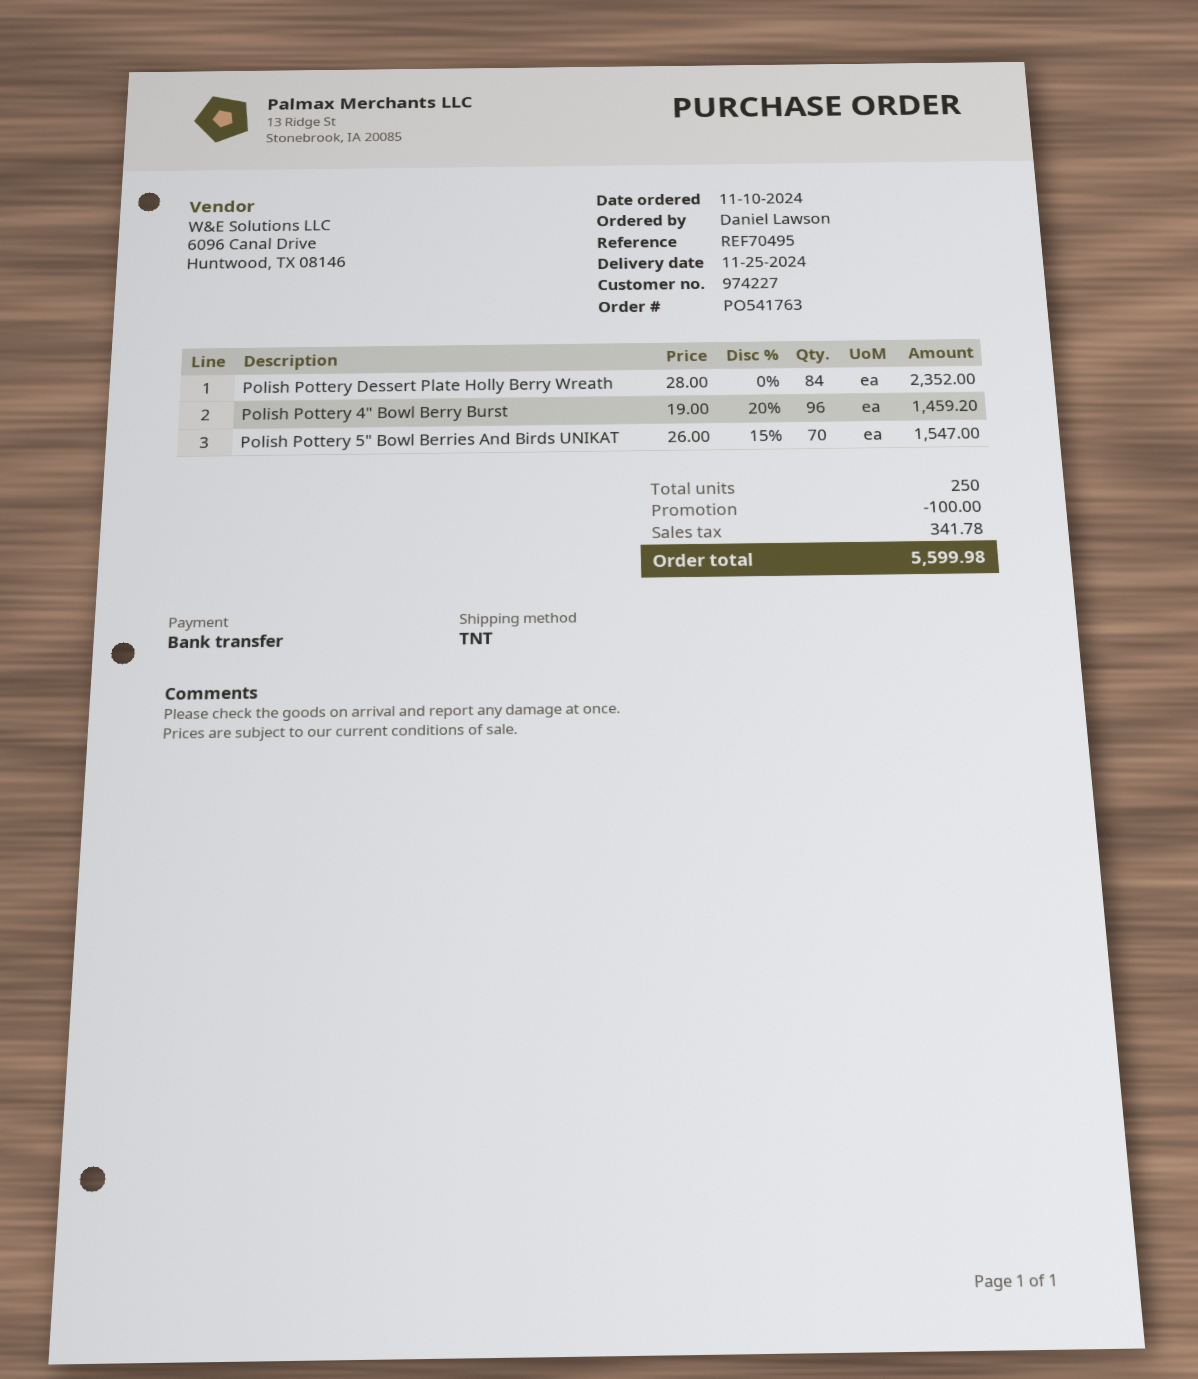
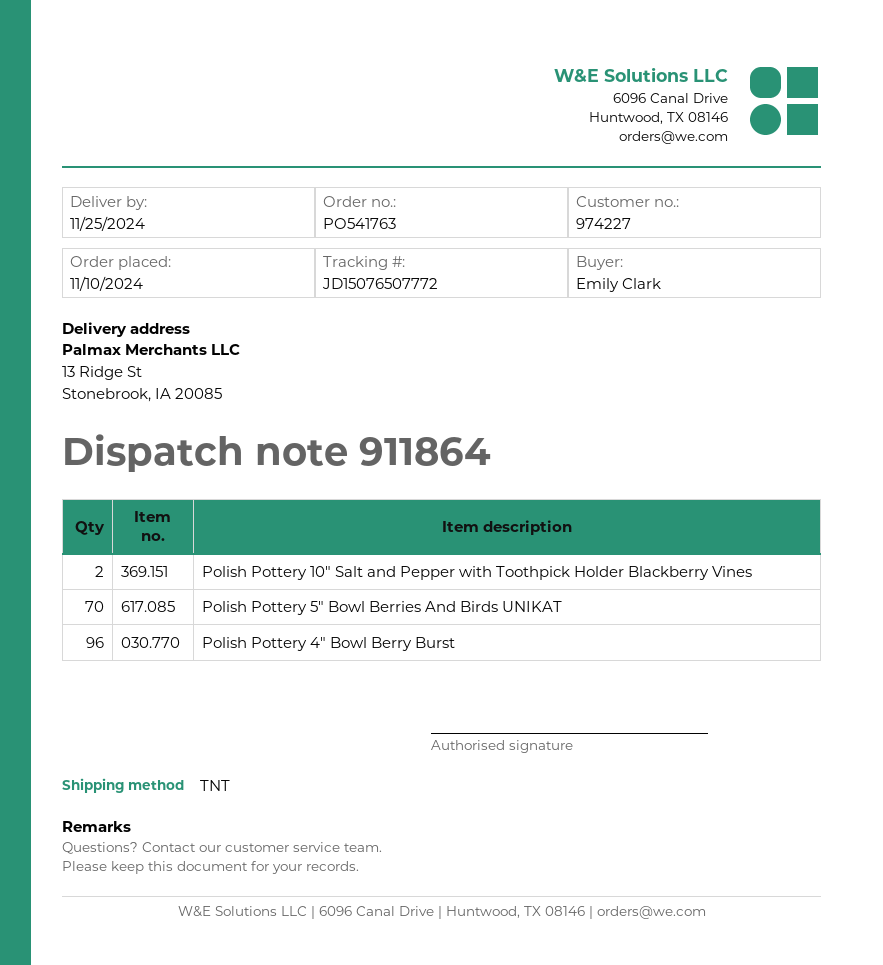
ordered by: Daniel Lawson -> Emily Clark
Polish Pottery Dessert Plate Holly Berry Wreath: 84 -> none
Polish Pottery 10" Salt and Pepper with Toothpick Holder Blackberry Vines: none -> 2

